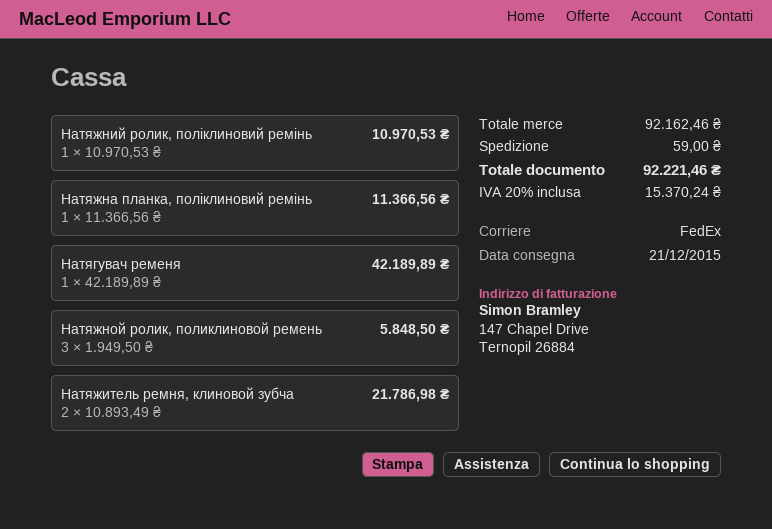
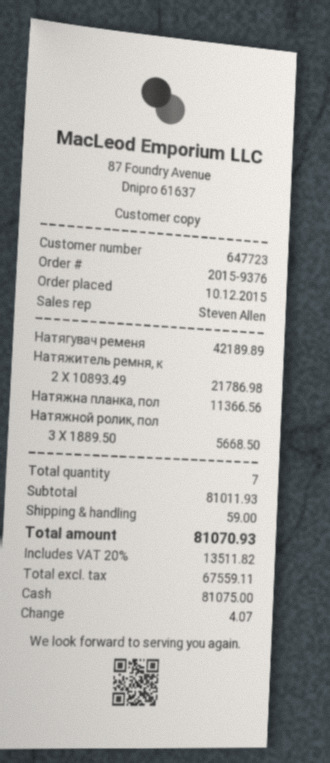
Натяжний ролик, поліклиновий ремінь: 1 x 10970.53 = 10970.53 -> none
Натяжной ролик, поликлиновой ремень: 3 x 1949.50 = 5848.50 -> 3 x 1889.50 = 5668.50
subtotal: 92162.46 -> 81011.93
tax: 20% = 15370.24 -> 20% = 13511.82
total: 92221.46 -> 81070.93

